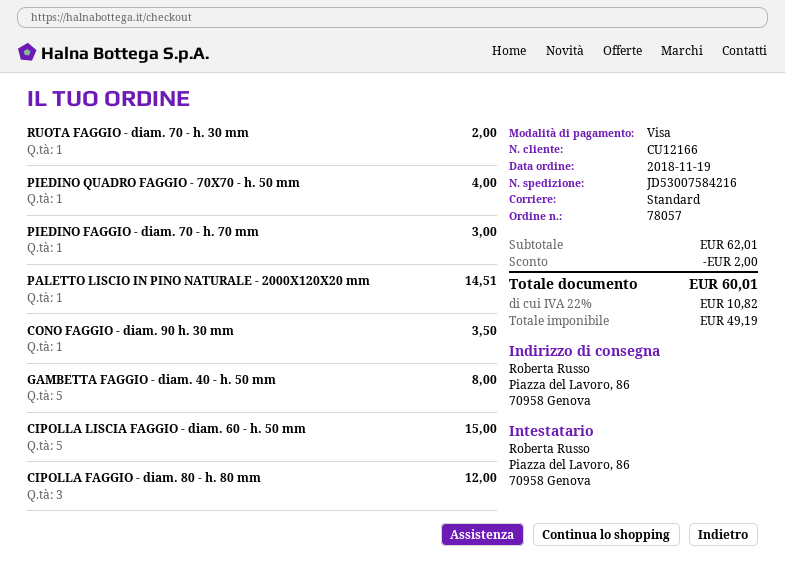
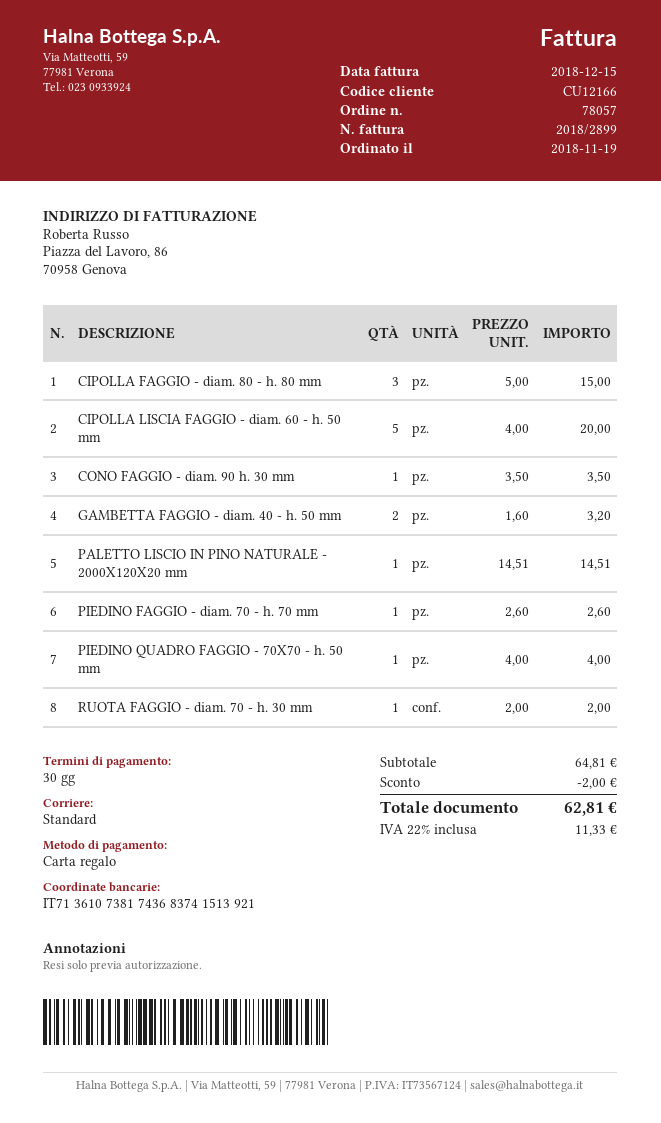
payment method: Visa -> gift card
PIEDINO FAGGIO - diam. 70 - h. 70 mm: 1 for 3.00 -> 1 for 2.60
GAMBETTA FAGGIO - diam. 40 - h. 50 mm: 5 for 8.00 -> 2 for 3.20
CIPOLLA LISCIA FAGGIO - diam. 60 - h. 50 mm: 5 for 15.00 -> 5 for 20.00
CIPOLLA FAGGIO - diam. 80 - h. 80 mm: 3 for 12.00 -> 3 for 15.00
subtotal: 62.01 -> 64.81
tax: 22% = 10.82 -> 22% = 11.33
total: 60.01 -> 62.81

